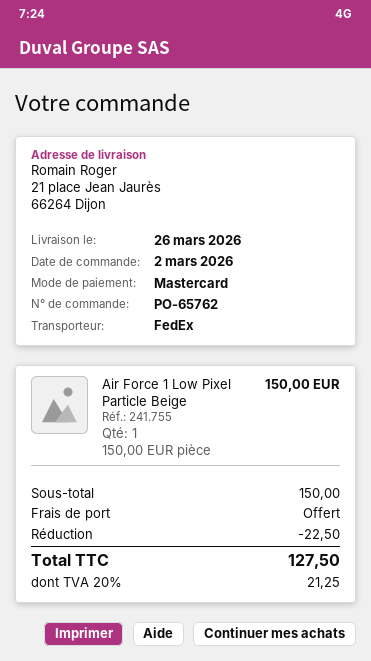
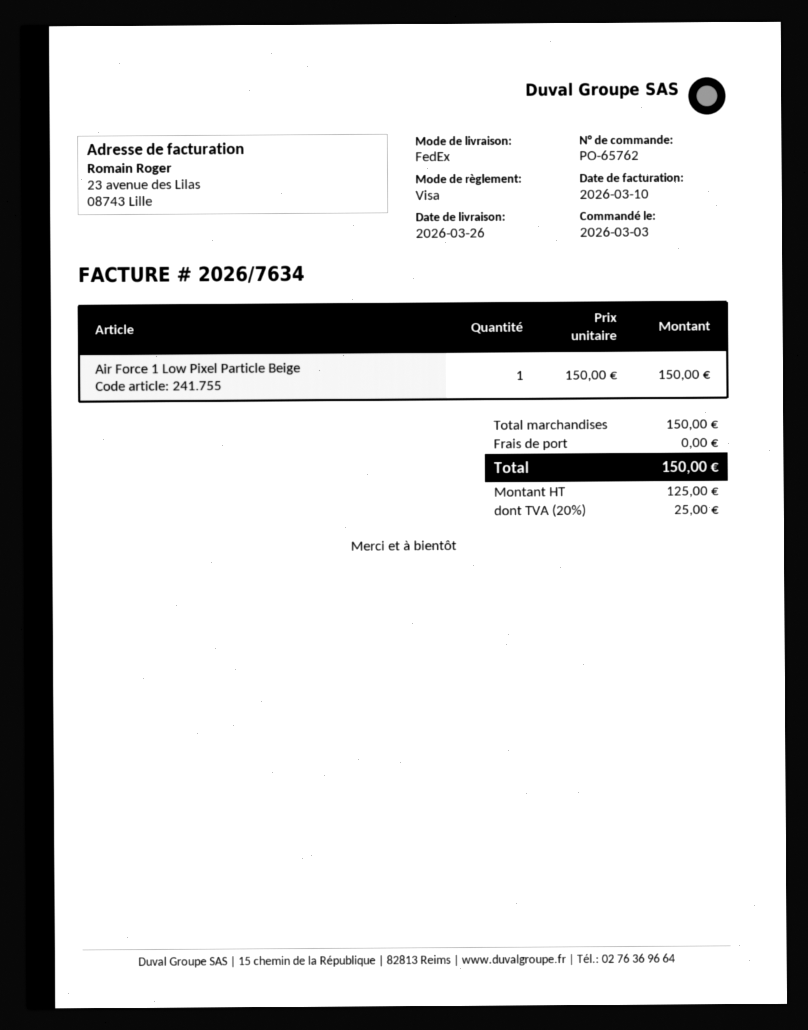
order date: 2026-03-02 -> 2026-03-03
payment method: Mastercard -> Visa
discount: 22.50 -> none
tax: 20% = 21.25 -> 20% = 25.00
total: 127.50 -> 150.00

